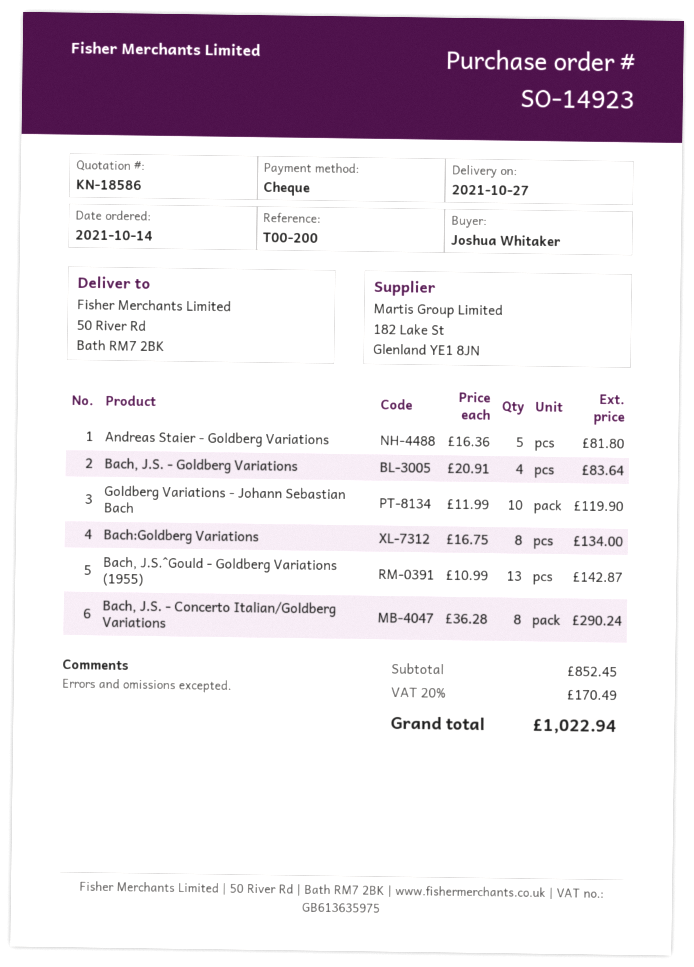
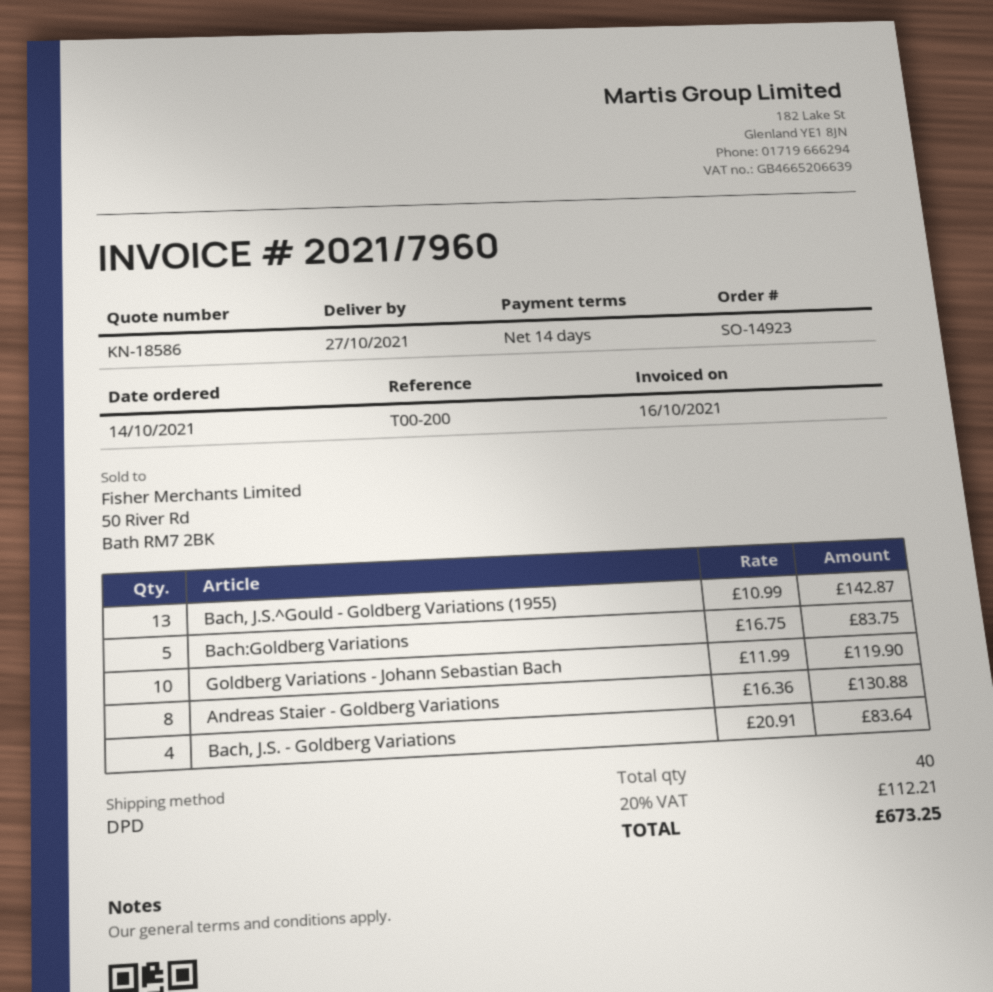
Andreas Staier - Goldberg Variations: 5 x 16.36 = 81.80 -> 8 x 16.36 = 130.88
Bach:Goldberg Variations: 8 x 16.75 = 134.00 -> 5 x 16.75 = 83.75
Bach, J.S. - Concerto Italian/Goldberg Variations: 8 x 36.28 = 290.24 -> none
tax: 20% = 170.49 -> 20% = 112.21
total: 1022.94 -> 673.25

